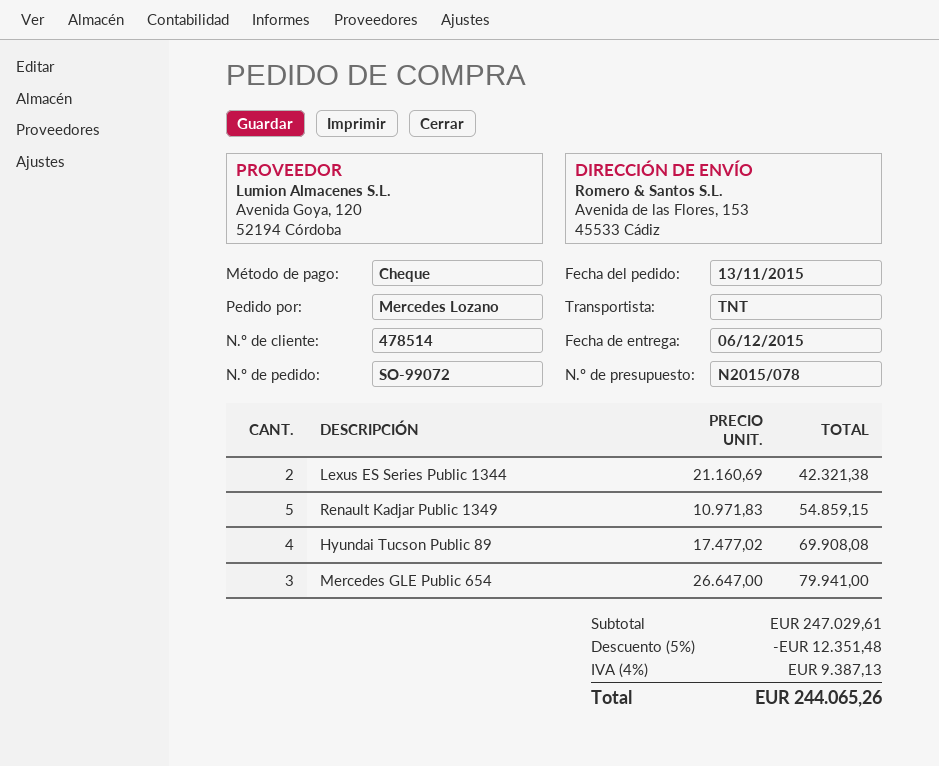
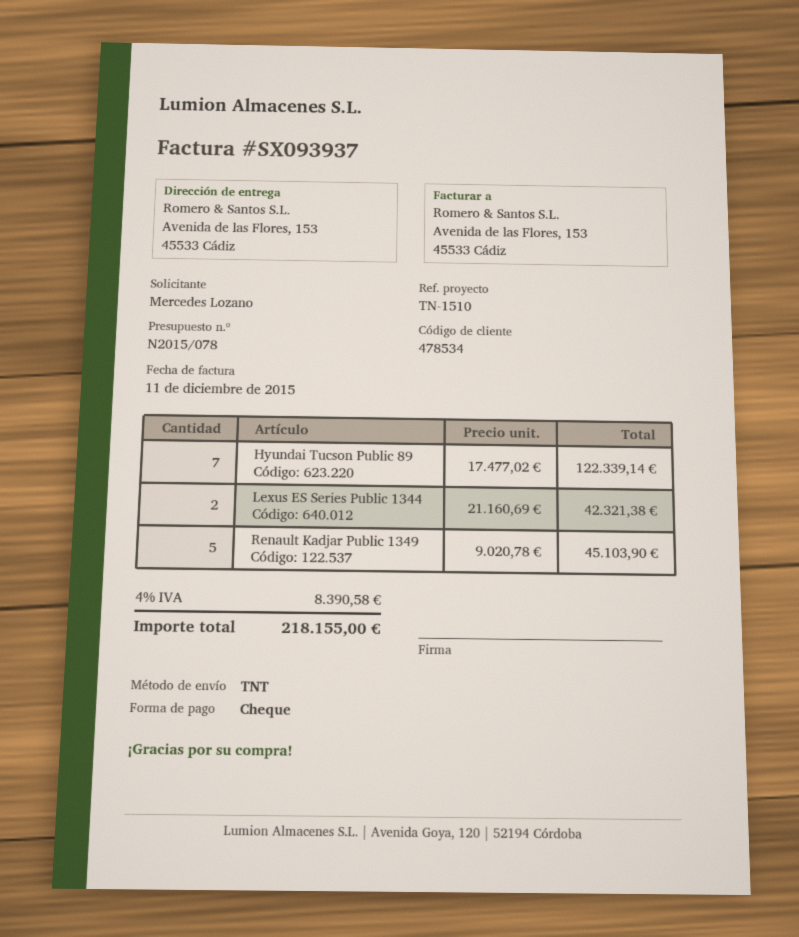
customer number: 478514 -> 478534
Renault Kadjar Public 1349: 5 x 10971.83 = 54859.15 -> 5 x 9020.78 = 45103.90
Hyundai Tucson Public 89: 4 x 17477.02 = 69908.08 -> 7 x 17477.02 = 122339.14
Mercedes GLE Public 654: 3 x 26647.00 = 79941.00 -> none
discount: 5% = 12351.48 -> none
tax: 4% = 9387.13 -> 4% = 8390.58
total: 244065.26 -> 218155.00

